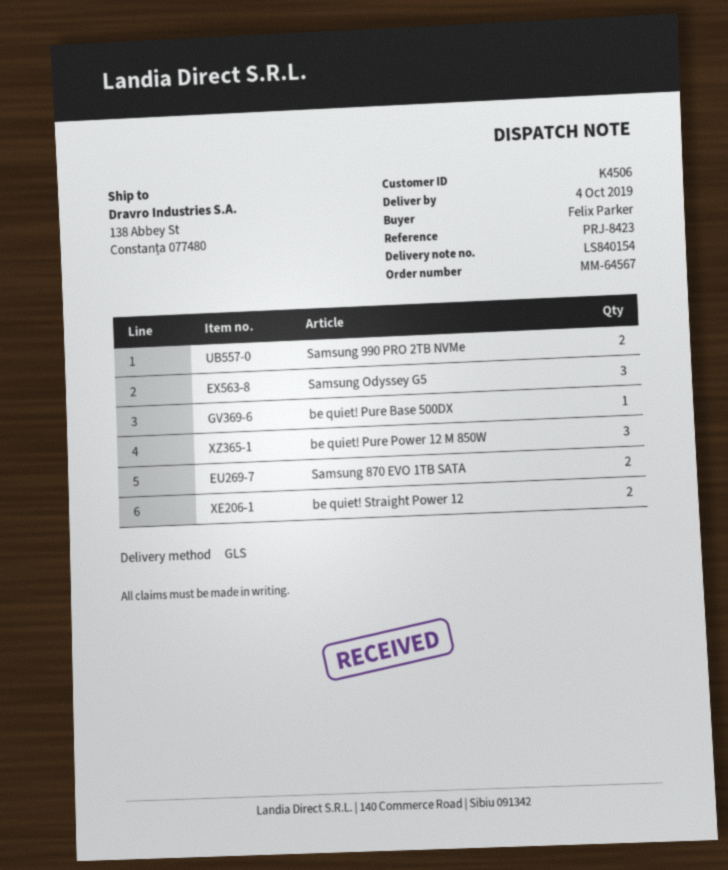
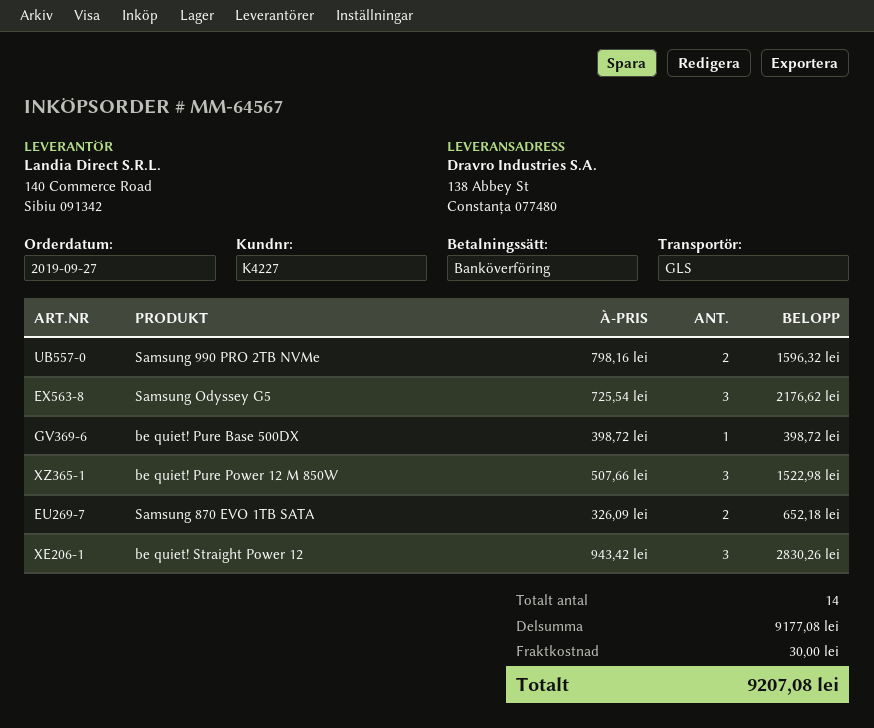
customer number: K4506 -> K4227
be quiet! Straight Power 12: 2 -> 3

